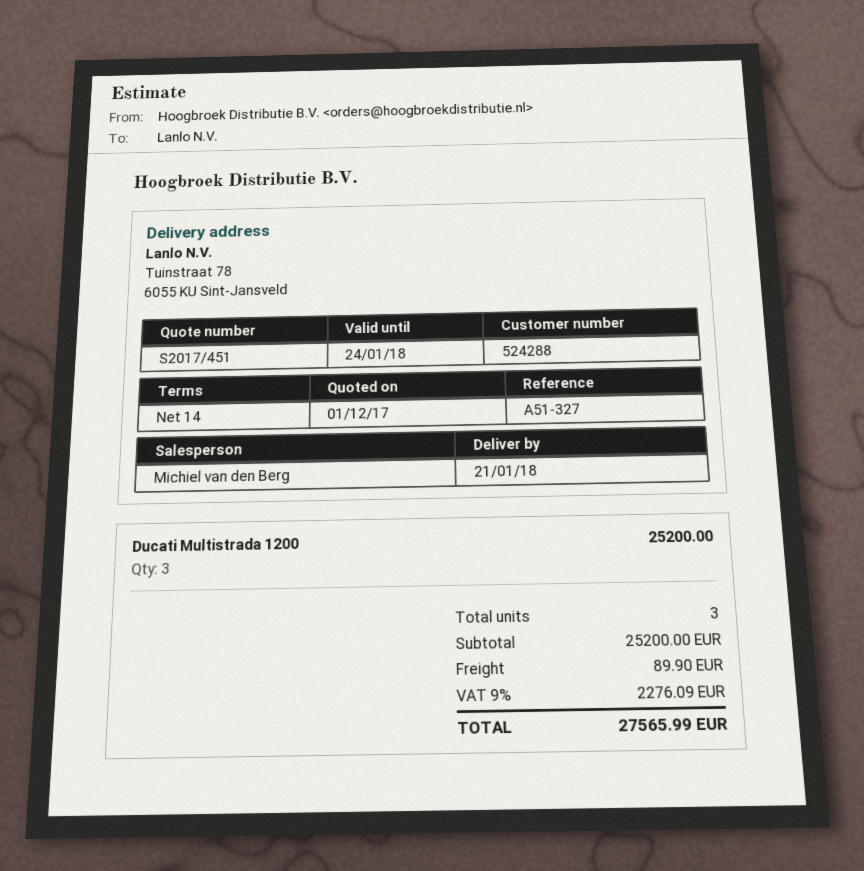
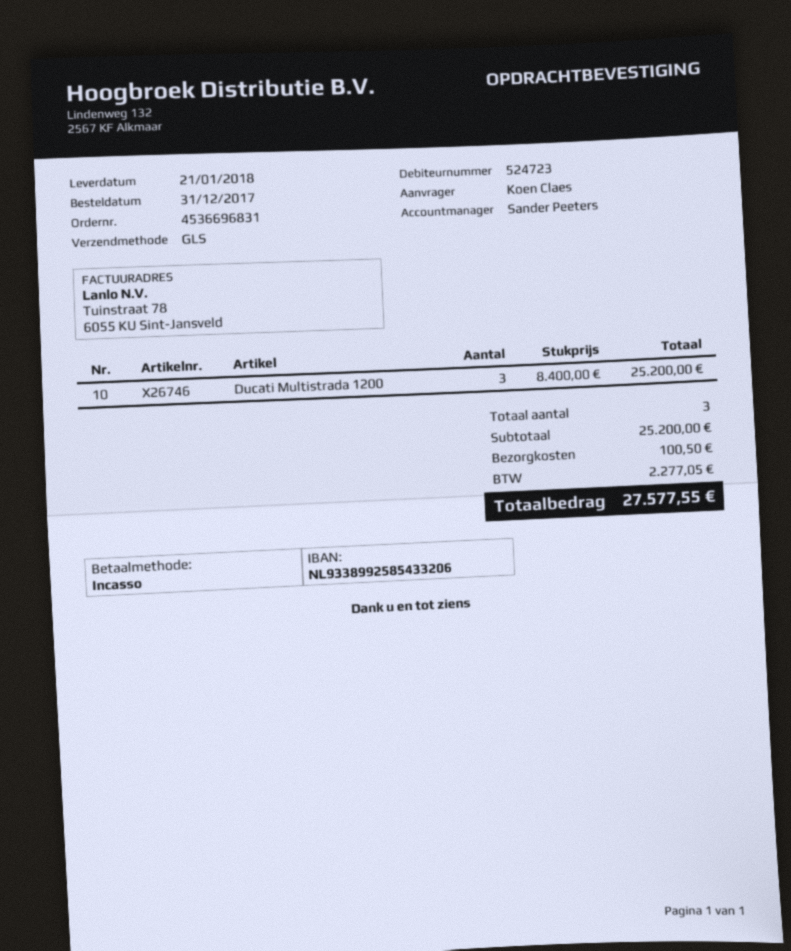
customer number: 524288 -> 524723
sales rep: Michiel van den Berg -> Sander Peeters
shipping: 89.90 -> 100.50
tax: 2276.09 -> 2277.05
total: 27565.99 -> 27577.55

